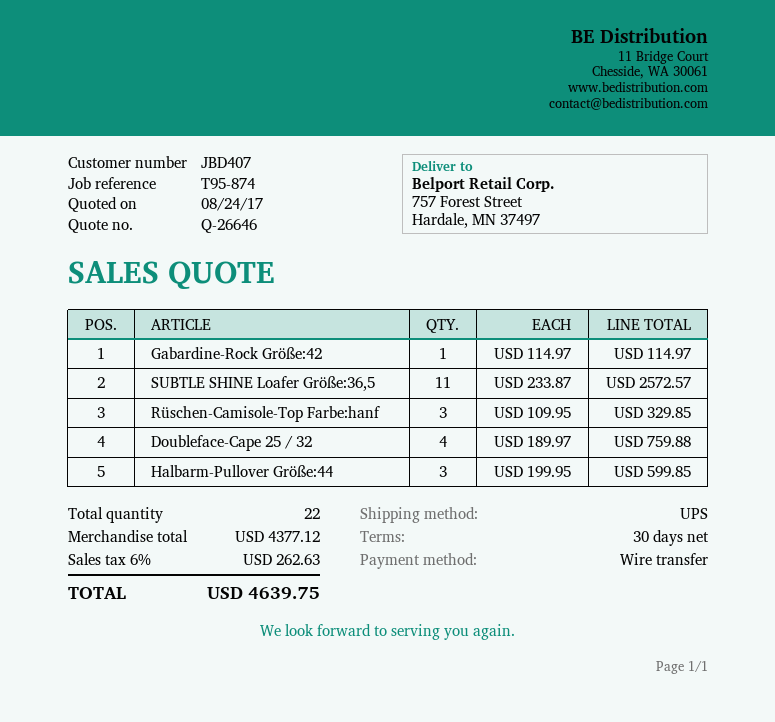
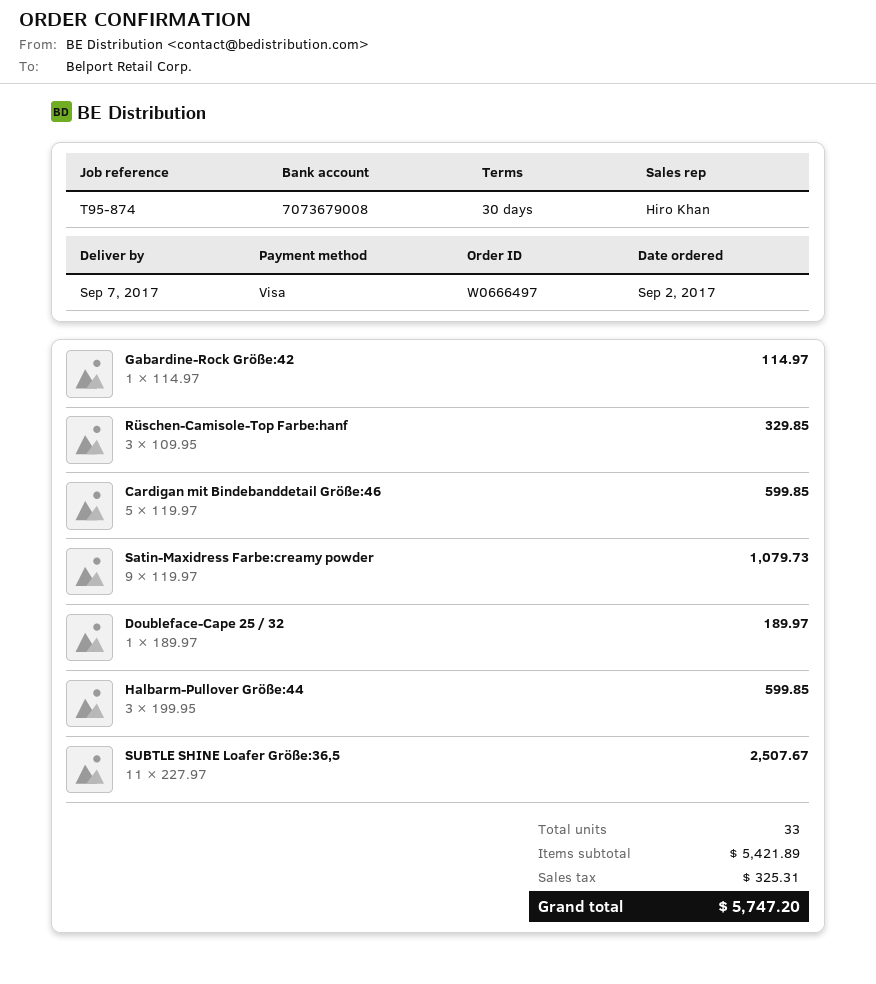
payment method: bank transfer -> Visa
SUBTLE SHINE Loafer Größe:36,5: 11 x 233.87 = 2572.57 -> 11 x 227.97 = 2507.67
Doubleface-Cape 25 / 32: 4 x 189.97 = 759.88 -> 1 x 189.97 = 189.97
Cardigan mit Bindebanddetail Größe:46: none -> 5 x 119.97 = 599.85
Satin-Maxidress Farbe:creamy powder: none -> 9 x 119.97 = 1079.73
total quantity: 22 -> 33
subtotal: 4377.12 -> 5421.89
tax: 262.63 -> 325.31
total: 4639.75 -> 5747.20

